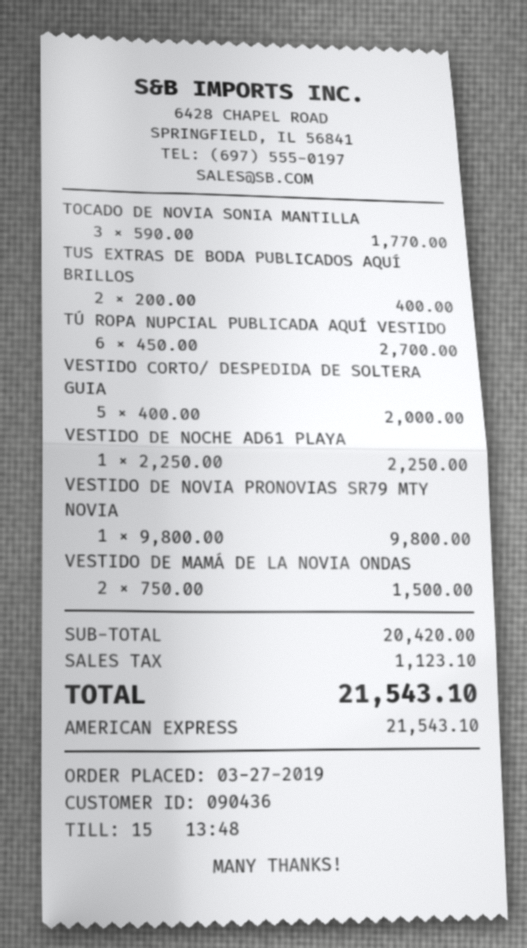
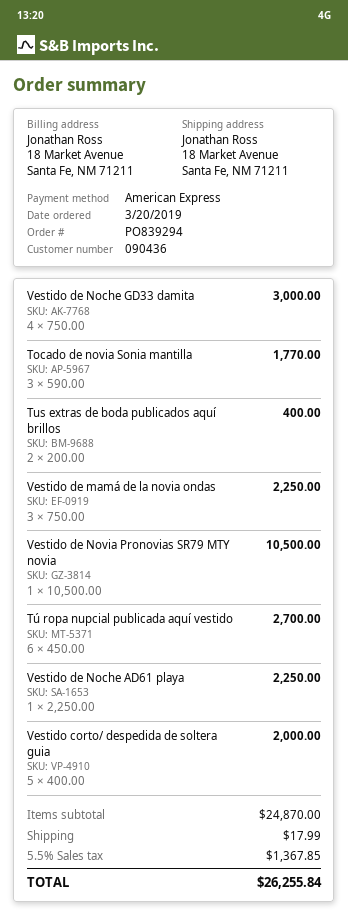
order date: 2019-03-27 -> 2019-03-20
VESTIDO DE NOVIA PRONOVIAS SR79 MTY NOVIA: 1 x 9800.00 = 9800.00 -> 1 x 10500.00 = 10500.00
VESTIDO DE MAMÁ DE LA NOVIA ONDAS: 2 x 750.00 = 1500.00 -> 3 x 750.00 = 2250.00
Vestido de Noche GD33 damita: none -> 4 x 750.00 = 3000.00
subtotal: 20420.00 -> 24870.00
shipping: none -> 17.99
tax: 1123.10 -> 1367.85
total: 21543.10 -> 26255.84

